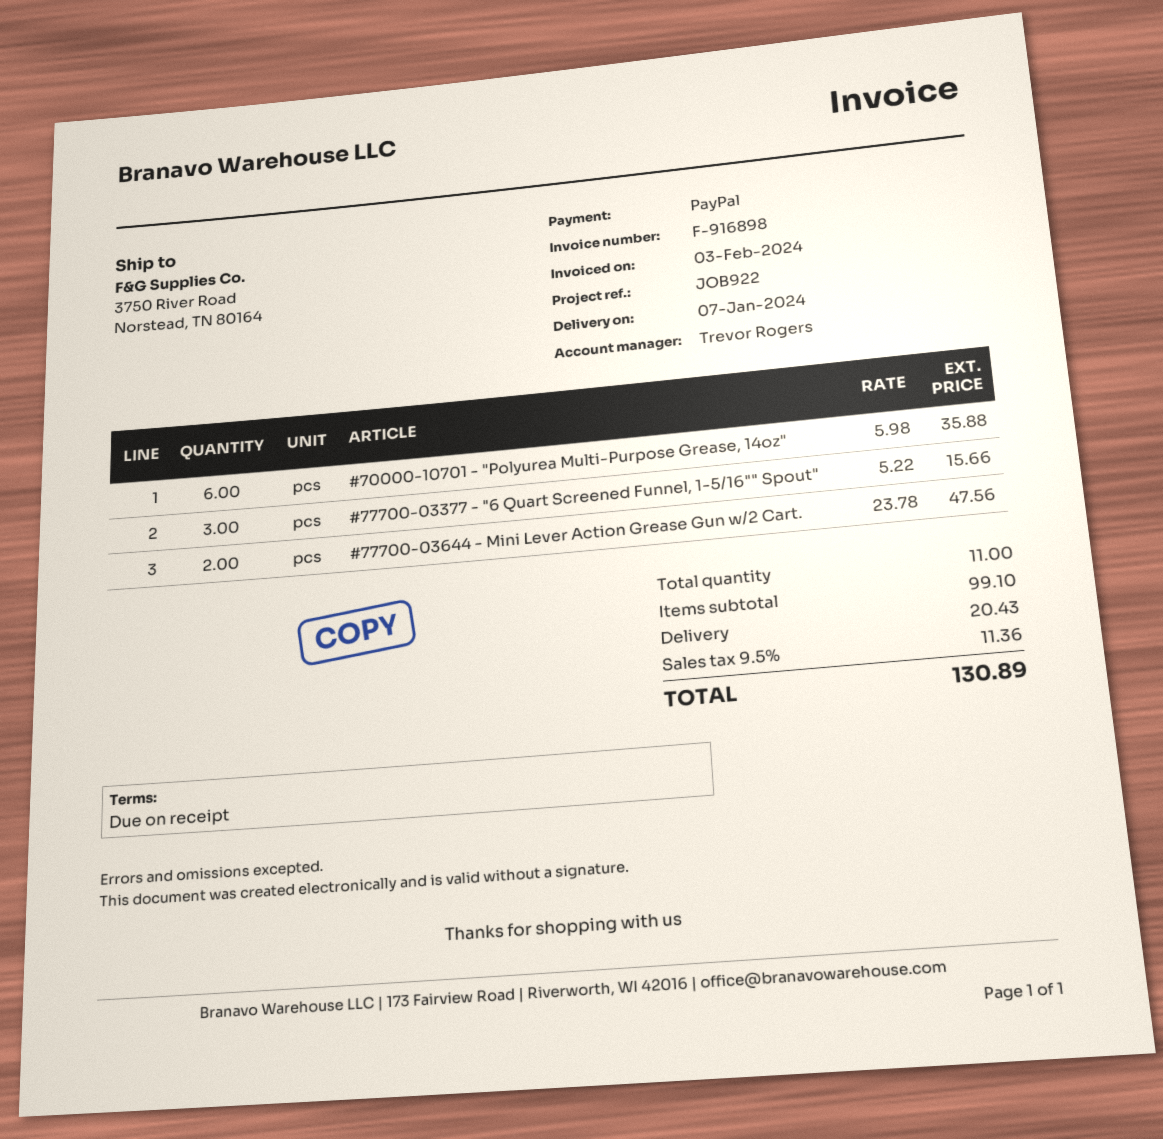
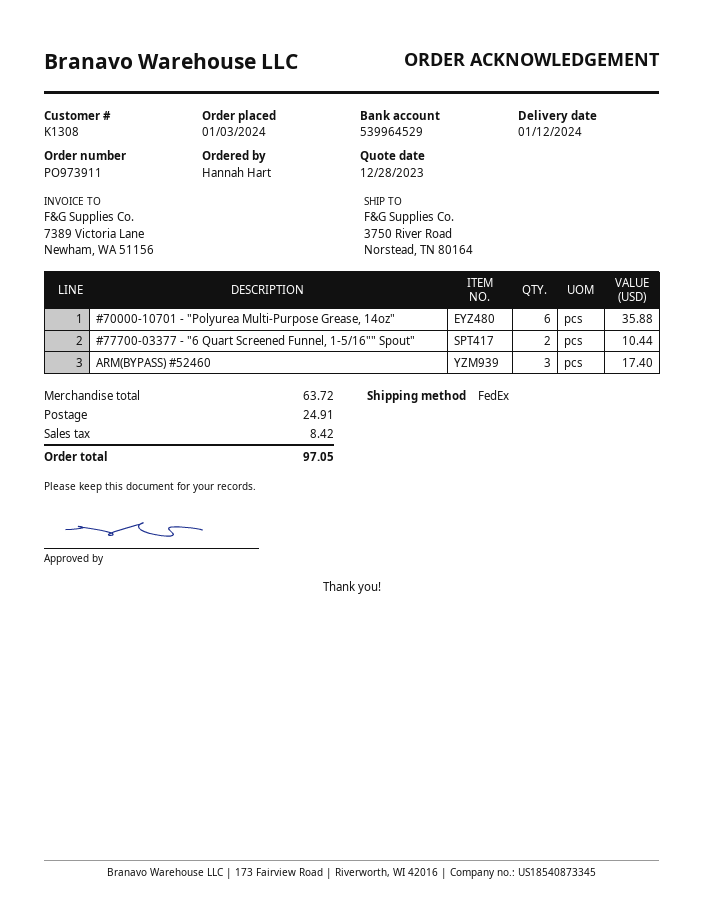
delivery date: 2024-01-07 -> 2024-01-12
#77700-03377 - "6 Quart Screened Funnel, 1-5/16"" Spout": 3 for 15.66 -> 2 for 10.44
#77700-03644 - Mini Lever Action Grease Gun w/2 Cart.: 2 for 47.56 -> none
ARM(BYPASS) #52460: none -> 3 for 17.40
subtotal: 99.10 -> 63.72
shipping: 20.43 -> 24.91
tax: 11.36 -> 8.42
total: 130.89 -> 97.05

